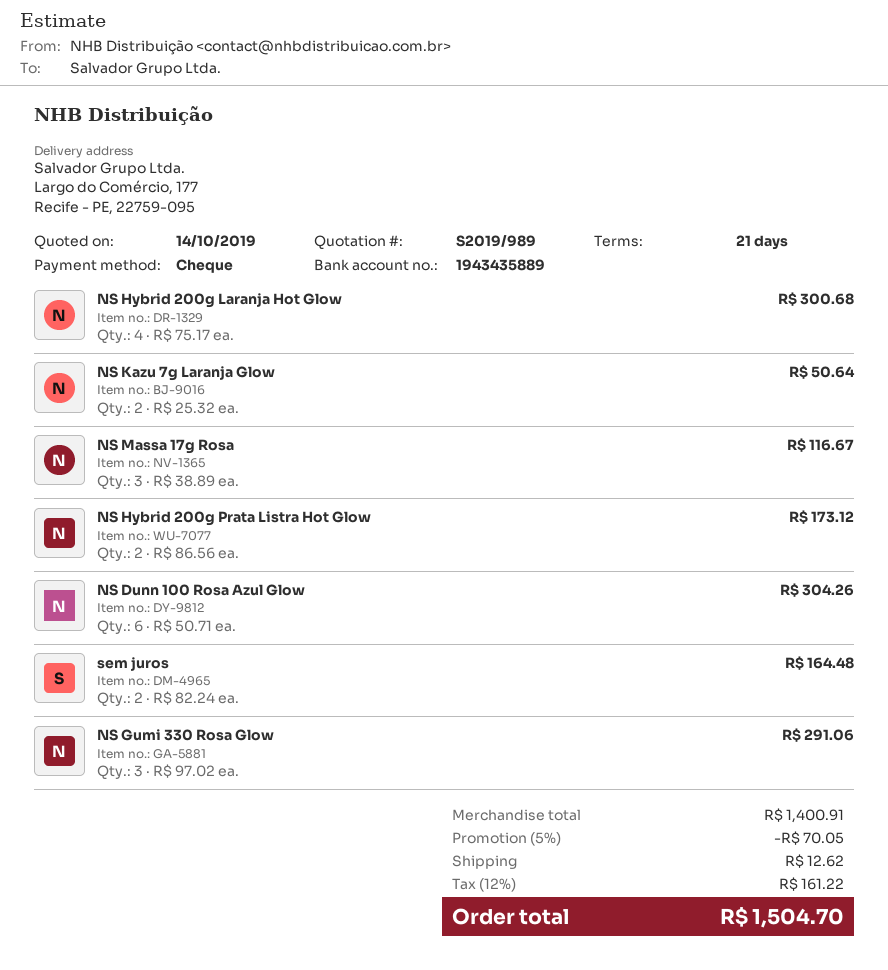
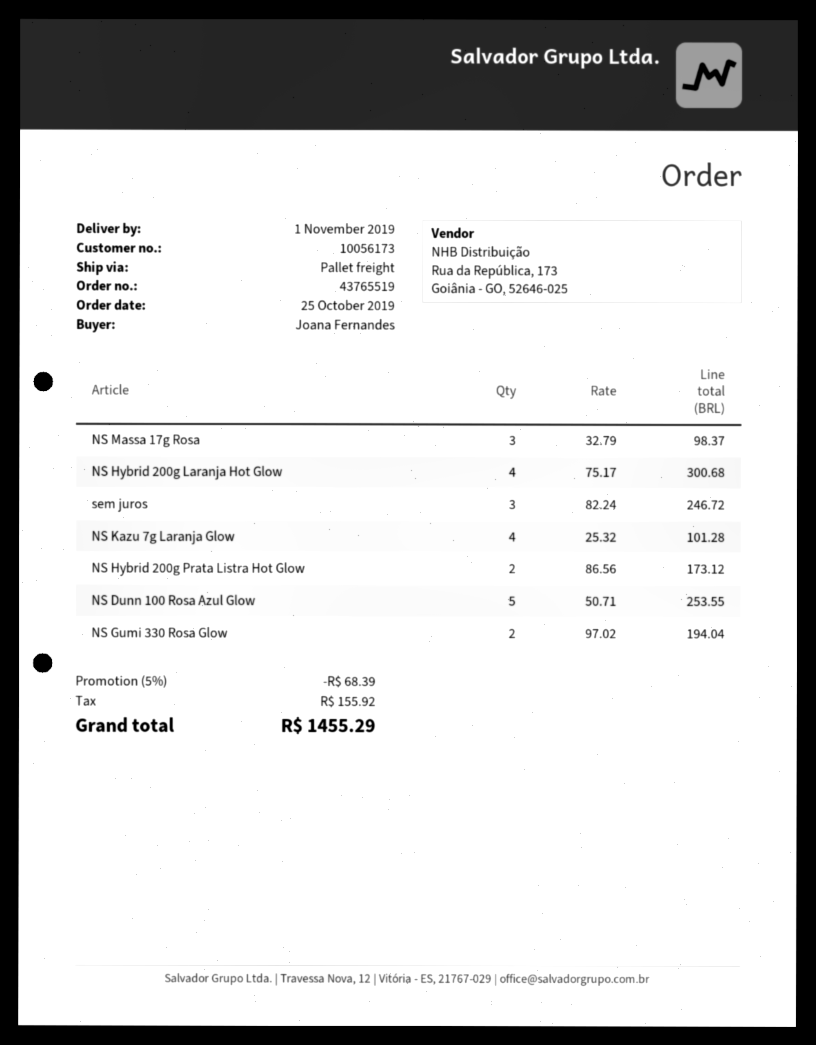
NS Kazu 7g Laranja Glow: 2 x 25.32 = 50.64 -> 4 x 25.32 = 101.28
NS Massa 17g Rosa: 3 x 38.89 = 116.67 -> 3 x 32.79 = 98.37
NS Dunn 100 Rosa Azul Glow: 6 x 50.71 = 304.26 -> 5 x 50.71 = 253.55
sem juros: 2 x 82.24 = 164.48 -> 3 x 82.24 = 246.72
NS Gumi 330 Rosa Glow: 3 x 97.02 = 291.06 -> 2 x 97.02 = 194.04
discount: 5% = 70.05 -> 5% = 68.39
shipping: 12.62 -> none
tax: 161.22 -> 155.92
total: 1504.70 -> 1455.29

